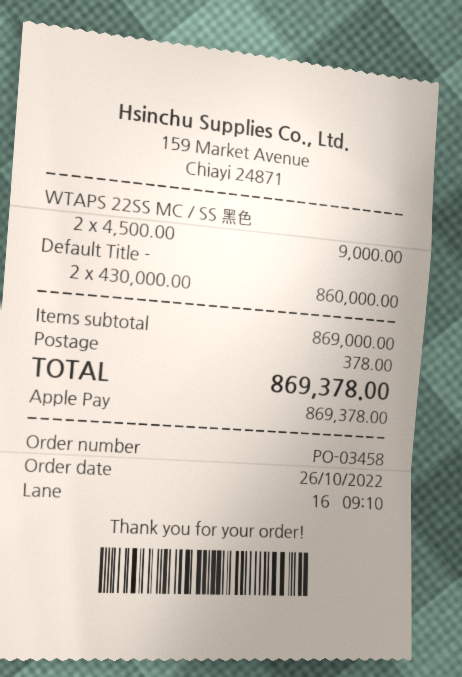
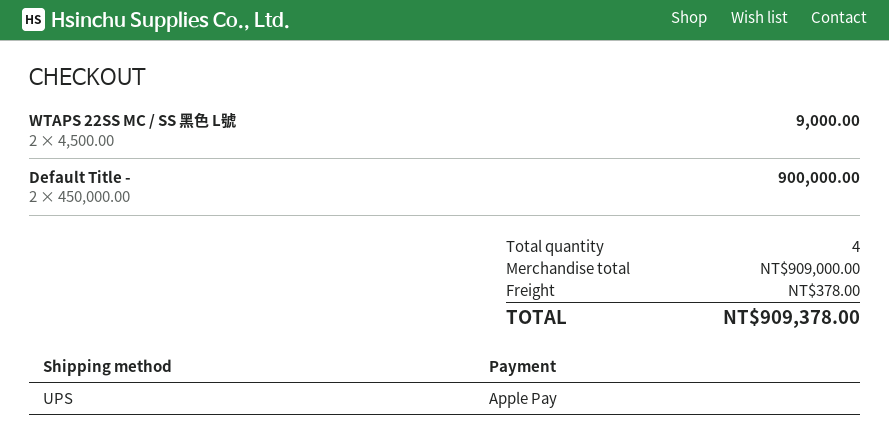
Default Title -: 2 x 430000.00 = 860000.00 -> 2 x 450000.00 = 900000.00
subtotal: 869000.00 -> 909000.00
total: 869378.00 -> 909378.00

